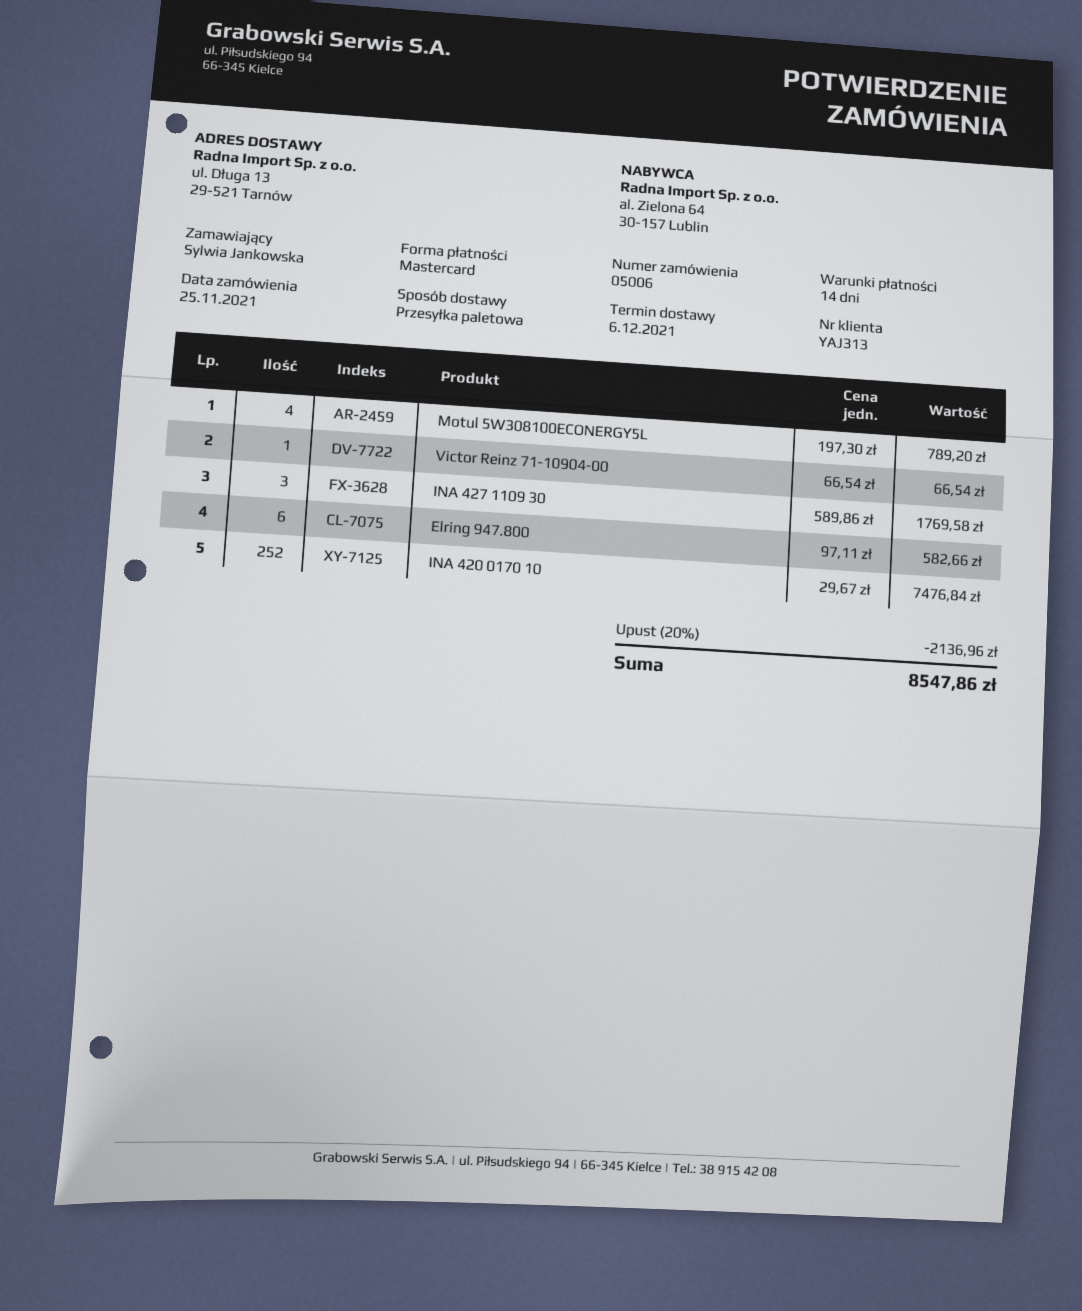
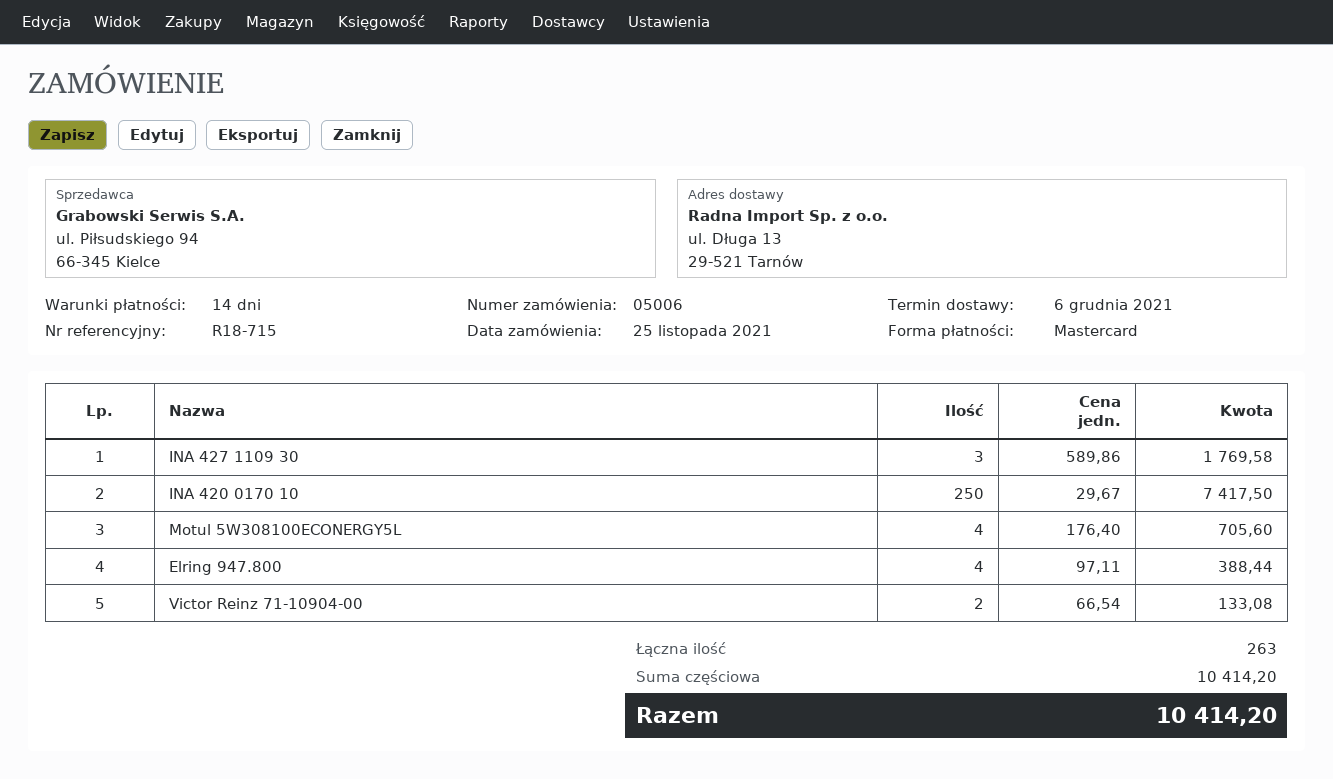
Motul 5W308100ECONERGY5L: 4 x 197.30 = 789.20 -> 4 x 176.40 = 705.60
Victor Reinz 71-10904-00: 1 x 66.54 = 66.54 -> 2 x 66.54 = 133.08
Elring 947.800: 6 x 97.11 = 582.66 -> 4 x 97.11 = 388.44
INA 420 0170 10: 252 x 29.67 = 7476.84 -> 250 x 29.67 = 7417.50
discount: 20% = 2136.96 -> none
total: 8547.86 -> 10414.20

